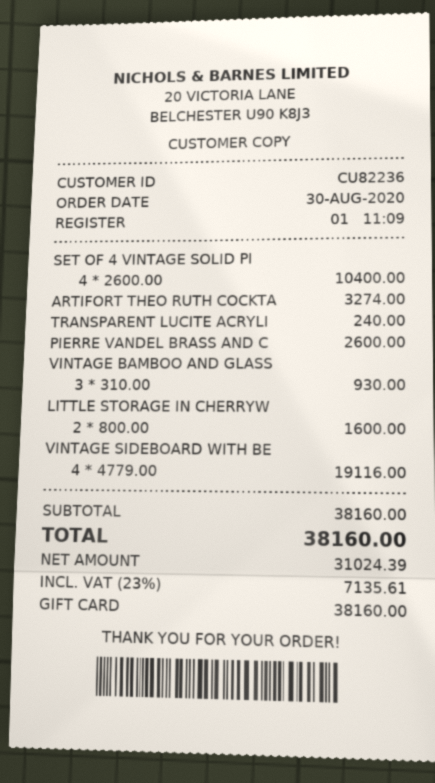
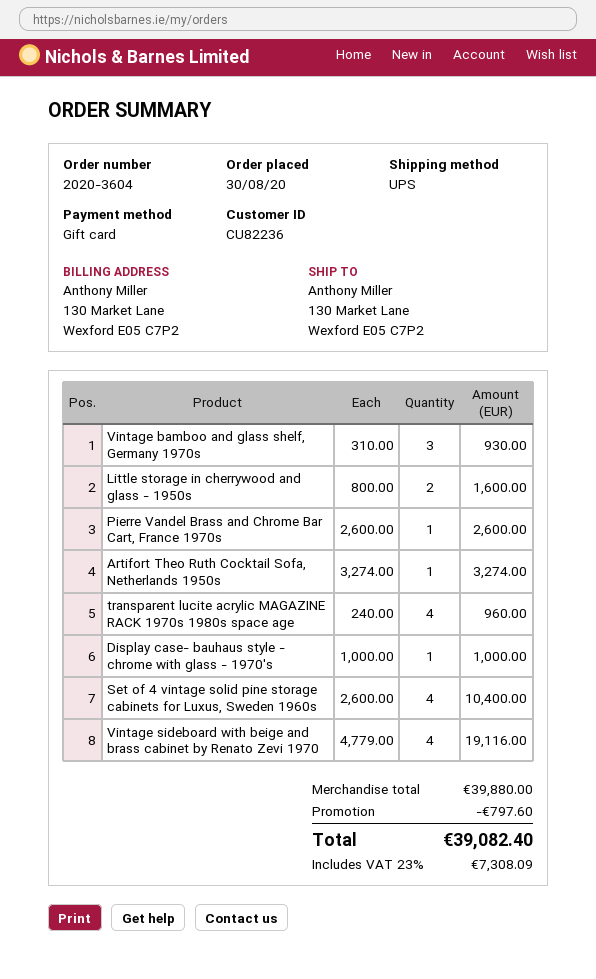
TRANSPARENT LUCITE ACRYLI: 1 x 240.00 = 240.00 -> 4 x 240.00 = 960.00
Display case- bauhaus style - chrome with glass - 1970's: none -> 1 x 1000.00 = 1000.00
subtotal: 38160.00 -> 39880.00
discount: none -> 797.60
tax: 23% = 7135.61 -> 23% = 7308.09
total: 38160.00 -> 39082.40

